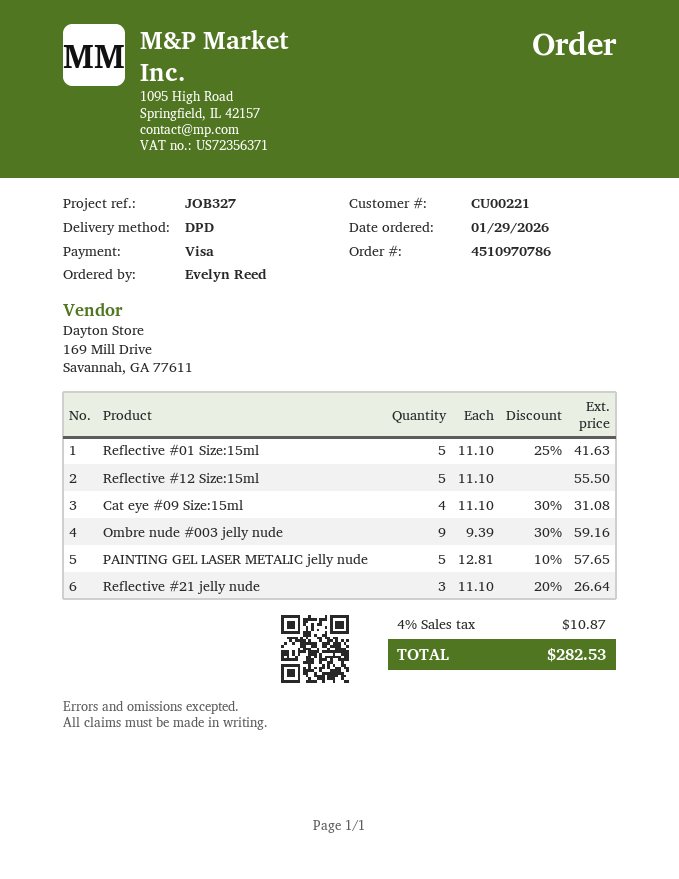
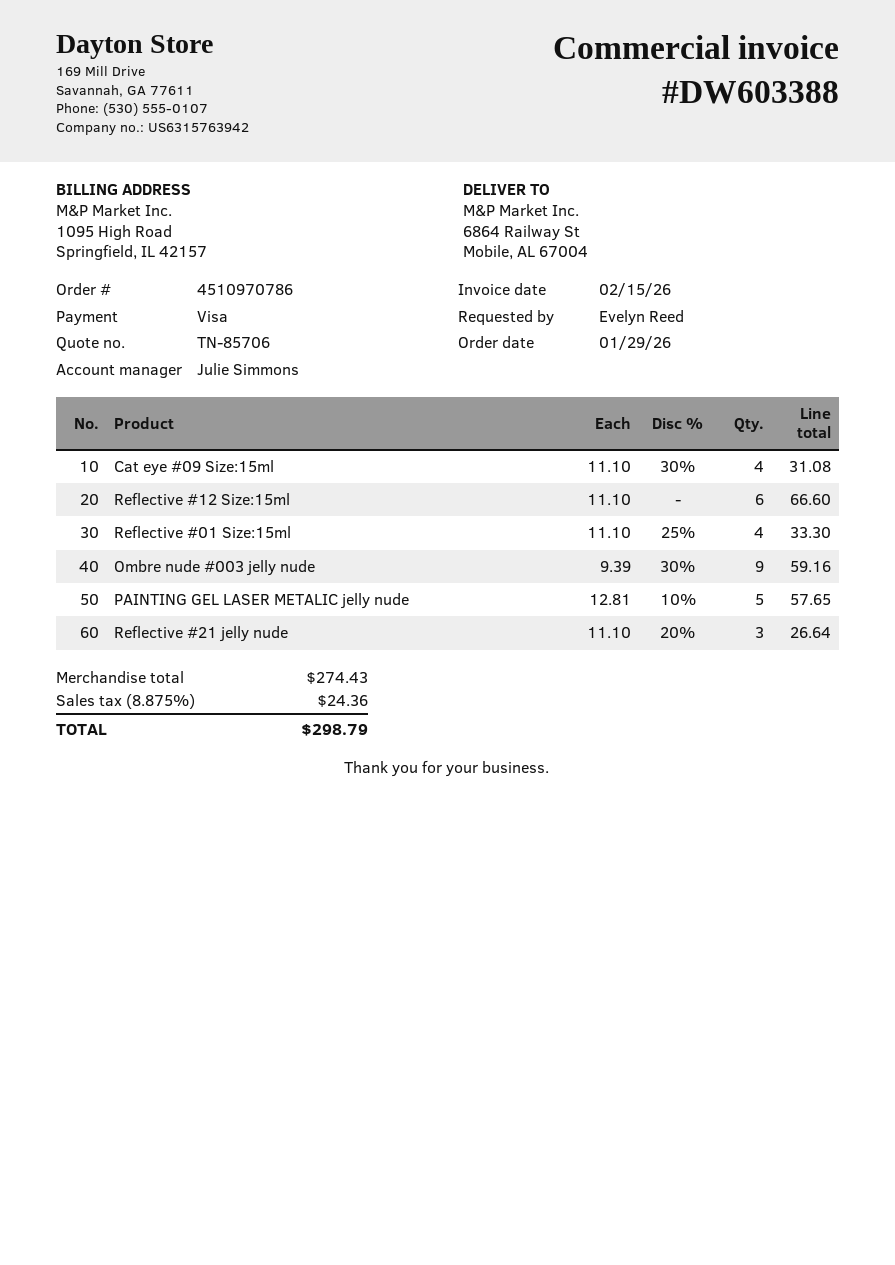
Reflective #01 Size:15ml: 5 x 11.10 - 25% = 41.63 -> 4 x 11.10 - 25% = 33.30
Reflective #12 Size:15ml: 5 x 11.10 = 55.50 -> 6 x 11.10 = 66.60
tax: 4% = 10.87 -> 8.875% = 24.36
total: 282.53 -> 298.79

